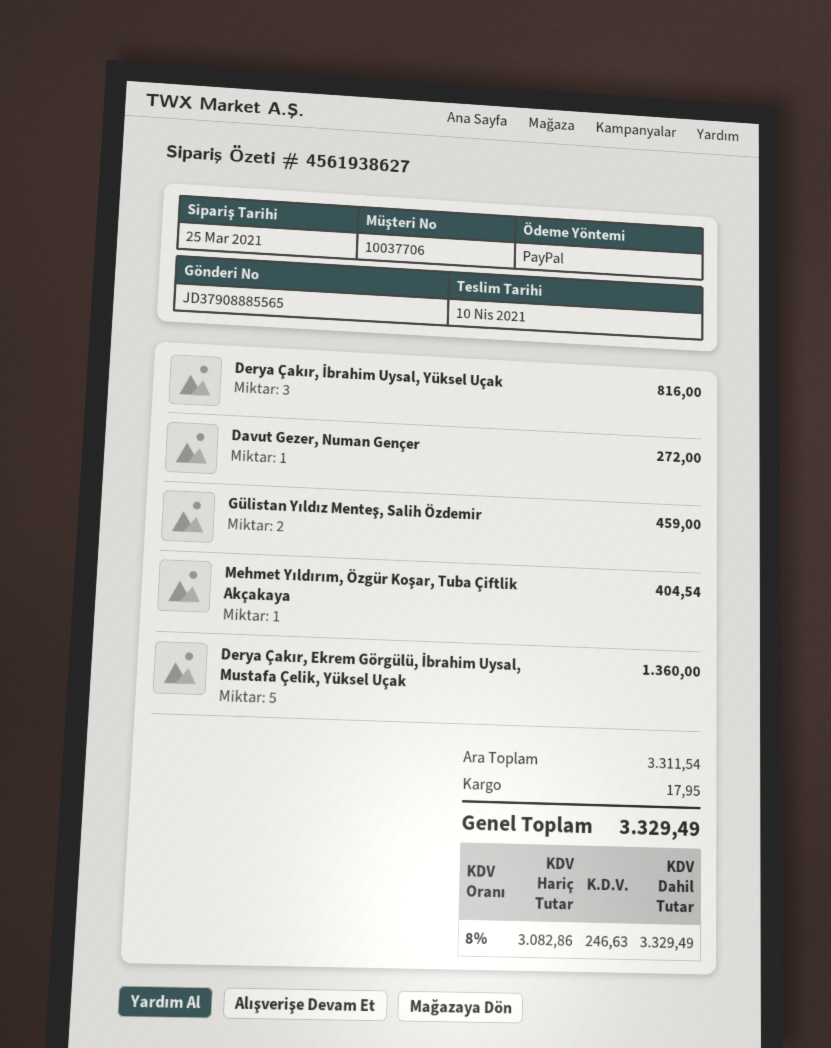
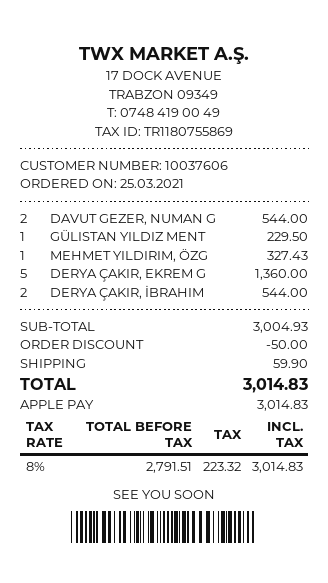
customer number: 10037706 -> 10037606
payment method: PayPal -> Apple Pay
Derya Çakır, İbrahim Uysal, Yüksel Uçak: 3 for 816.00 -> 2 for 544.00
Davut Gezer, Numan Gençer: 1 for 272.00 -> 2 for 544.00
Gülistan Yıldız Menteş, Salih Özdemir: 2 for 459.00 -> 1 for 229.50
Mehmet Yıldırım, Özgür Koşar, Tuba Çiftlik Akçakaya: 1 for 404.54 -> 1 for 327.43
subtotal: 3311.54 -> 3004.93
discount: none -> 50.00
shipping: 17.95 -> 59.90
net: 3082.86 -> 2791.51
tax: 8% = 246.63 -> 8% = 223.32
total: 3329.49 -> 3014.83

